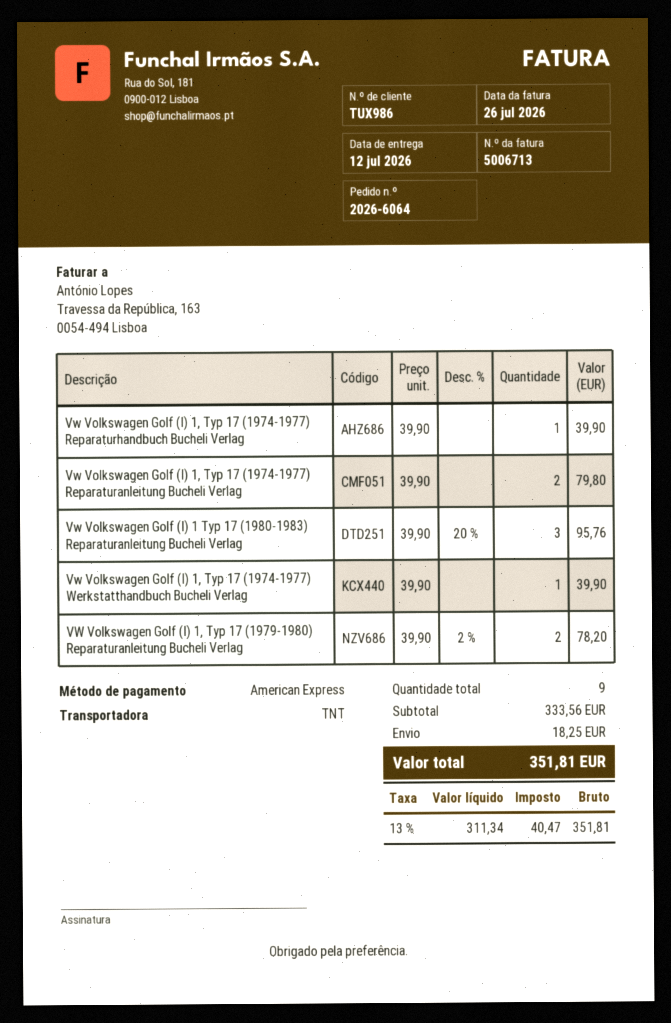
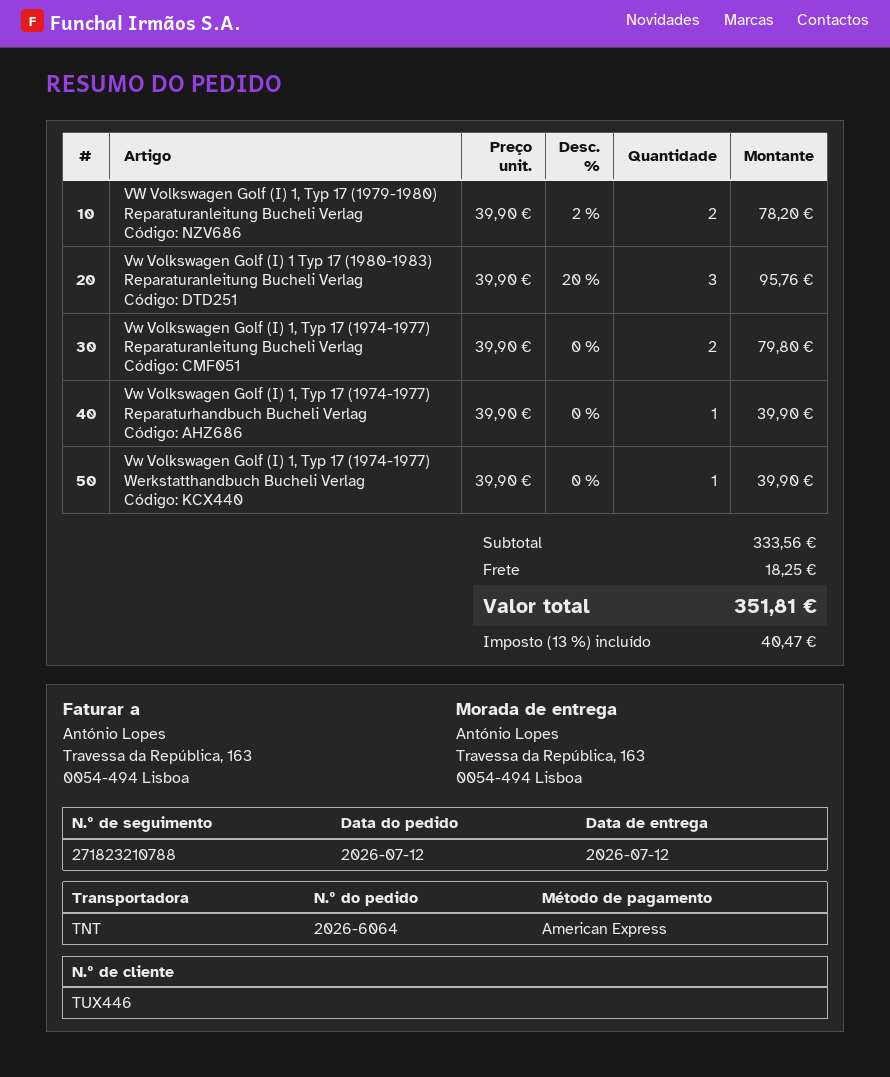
customer number: TUX986 -> TUX446

